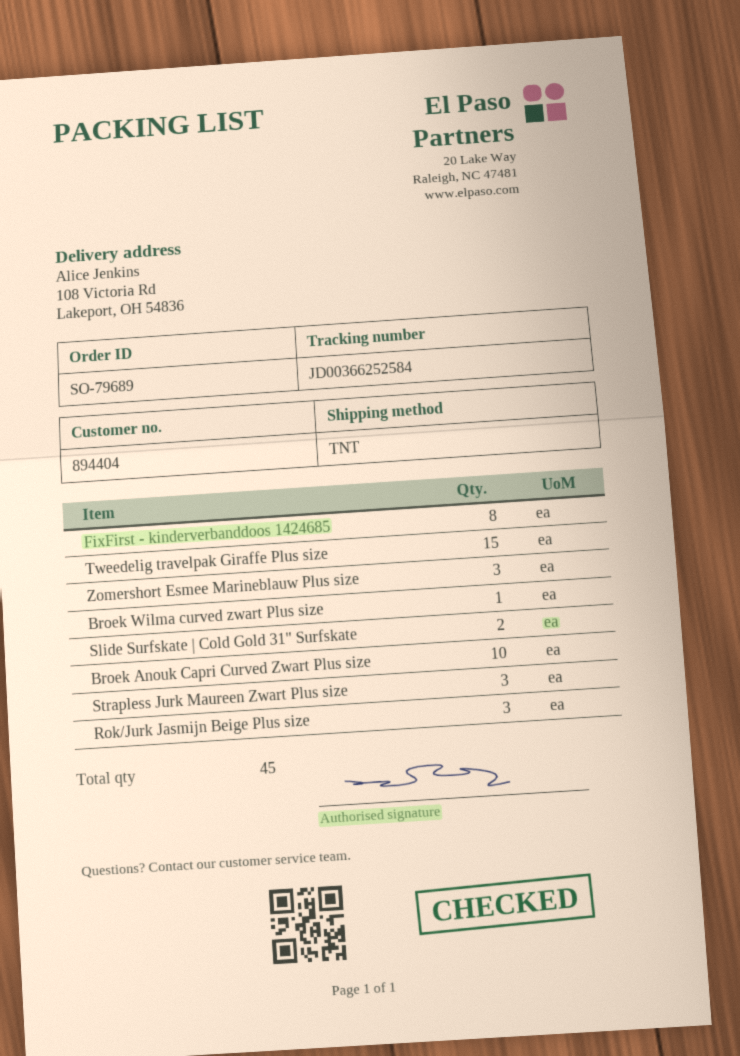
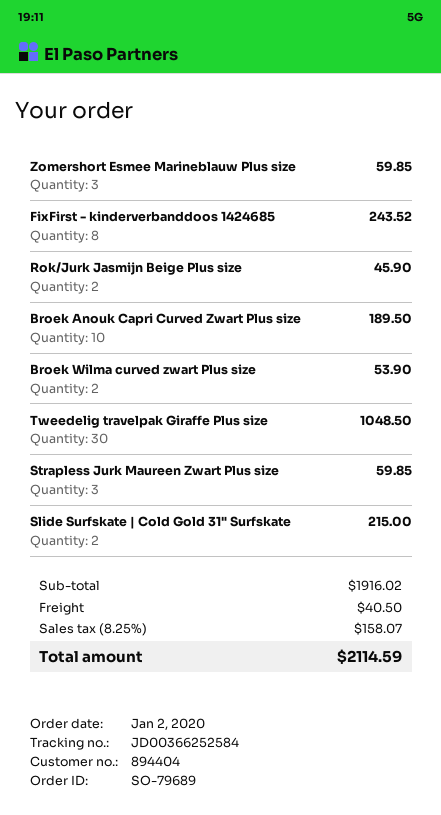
Tweedelig travelpak Giraffe Plus size: 15 -> 30
Broek Wilma curved zwart Plus size: 1 -> 2
Rok/Jurk Jasmijn Beige Plus size: 3 -> 2

